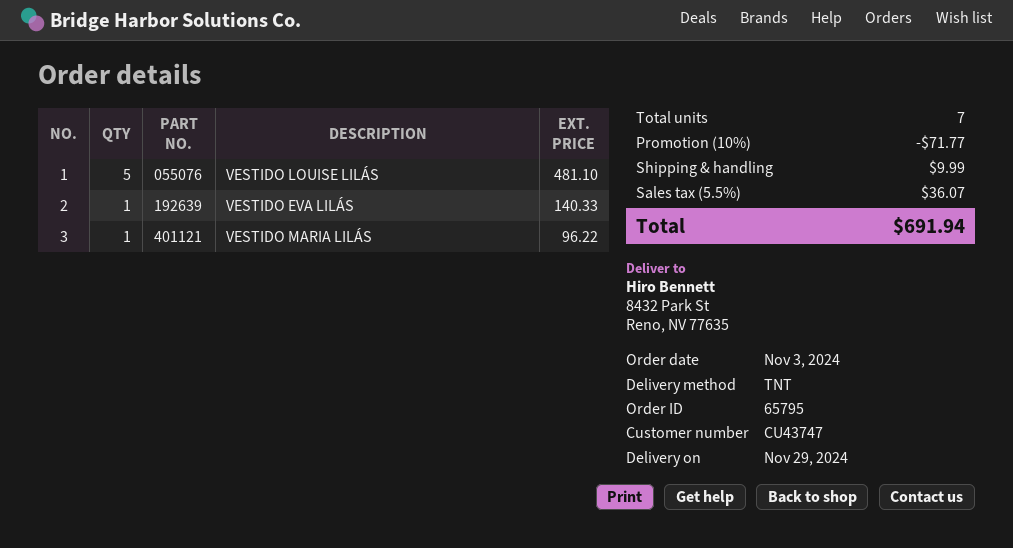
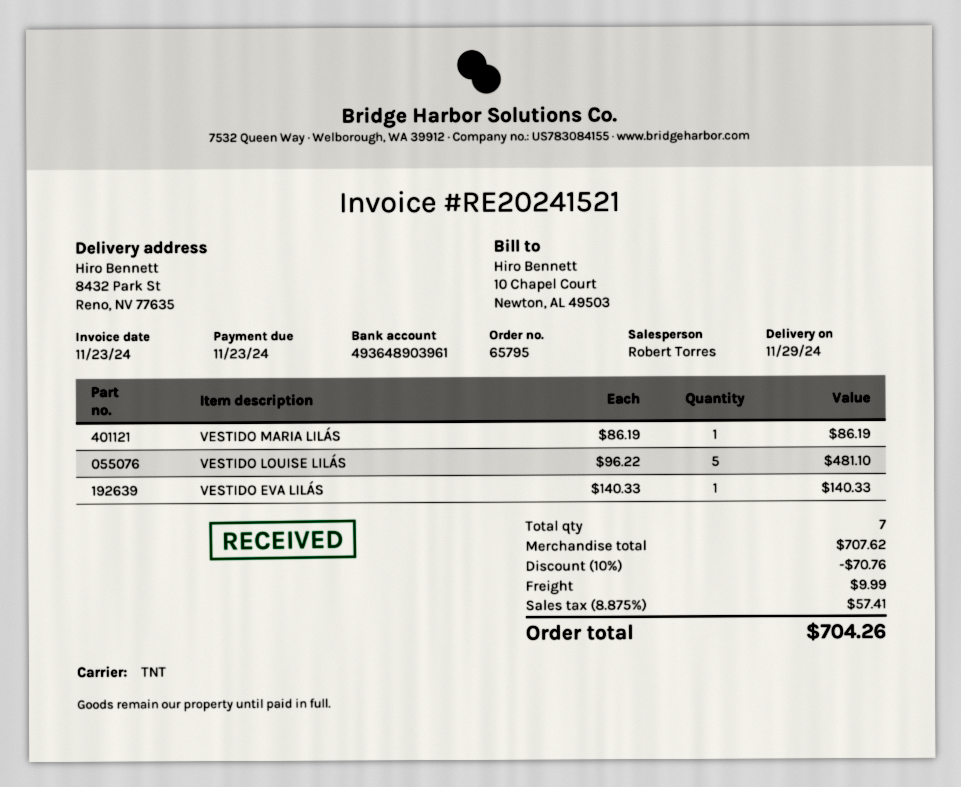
VESTIDO MARIA LILÁS: 1 for 96.22 -> 1 for 86.19
discount: 10% = 71.77 -> 10% = 70.76
tax: 5.5% = 36.07 -> 8.875% = 57.41
total: 691.94 -> 704.26

